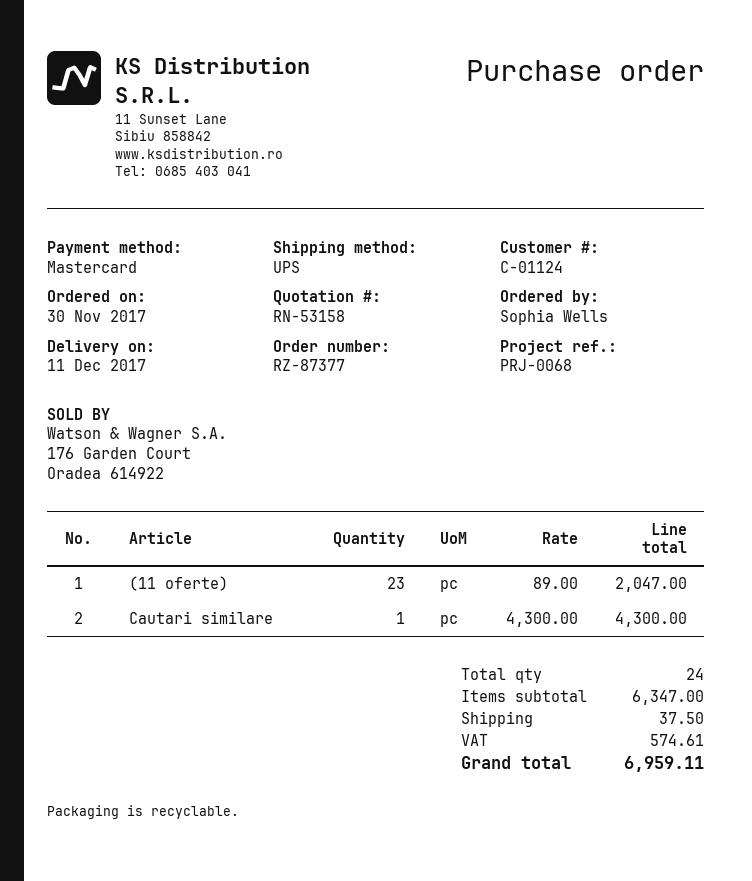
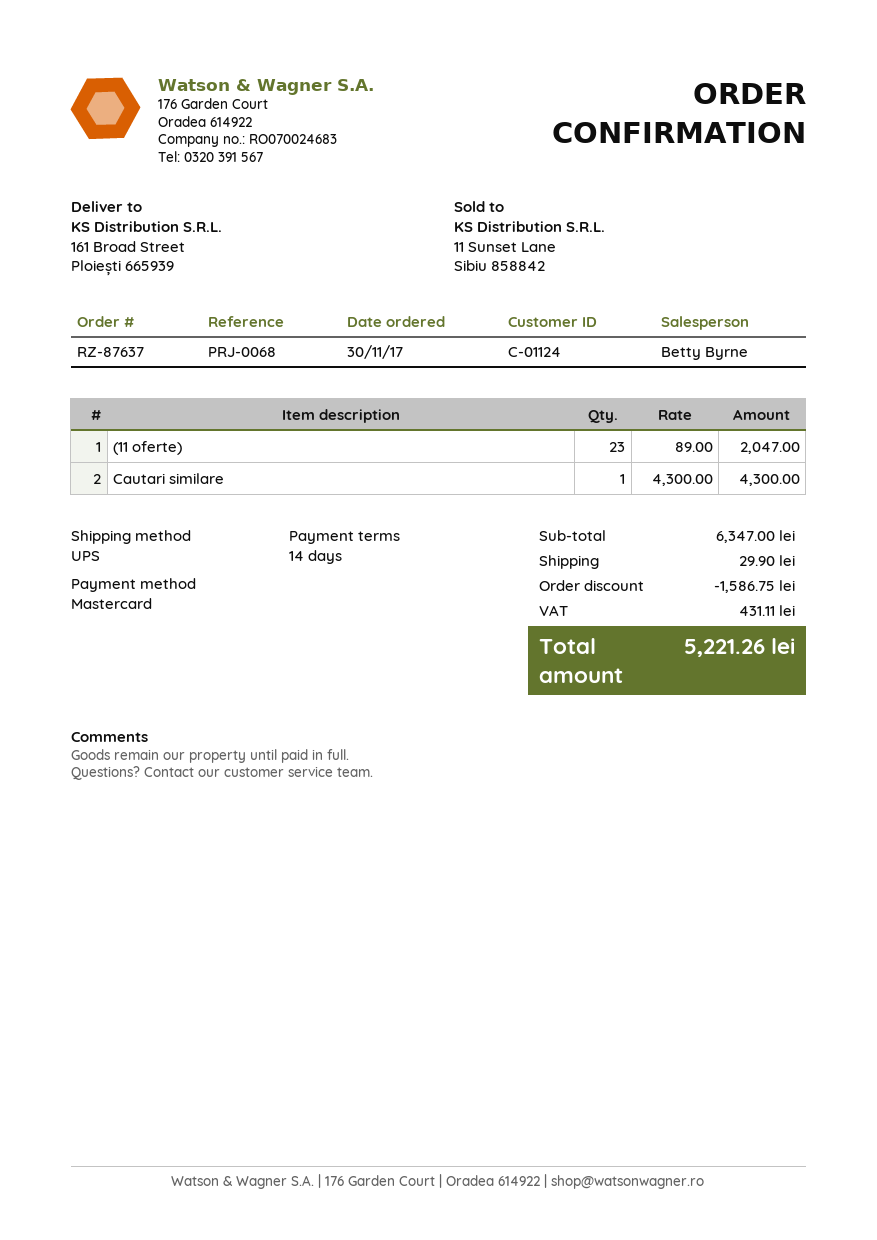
order number: RZ-87377 -> RZ-87637
discount: none -> 1586.75
shipping: 37.50 -> 29.90
tax: 574.61 -> 431.11
total: 6959.11 -> 5221.26

